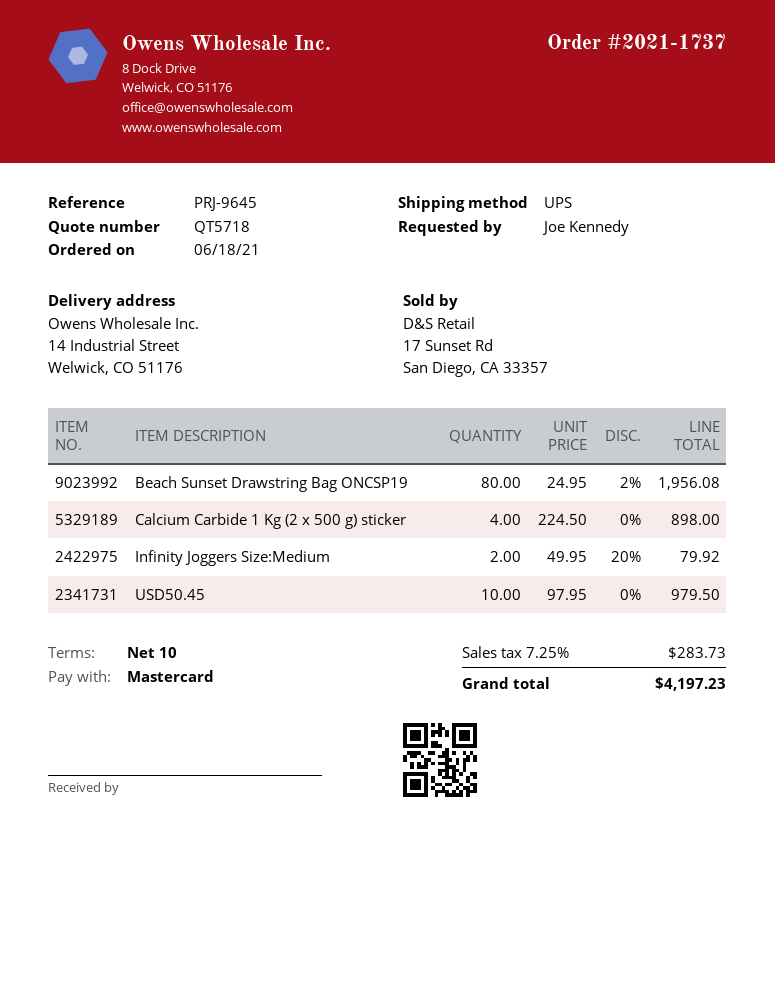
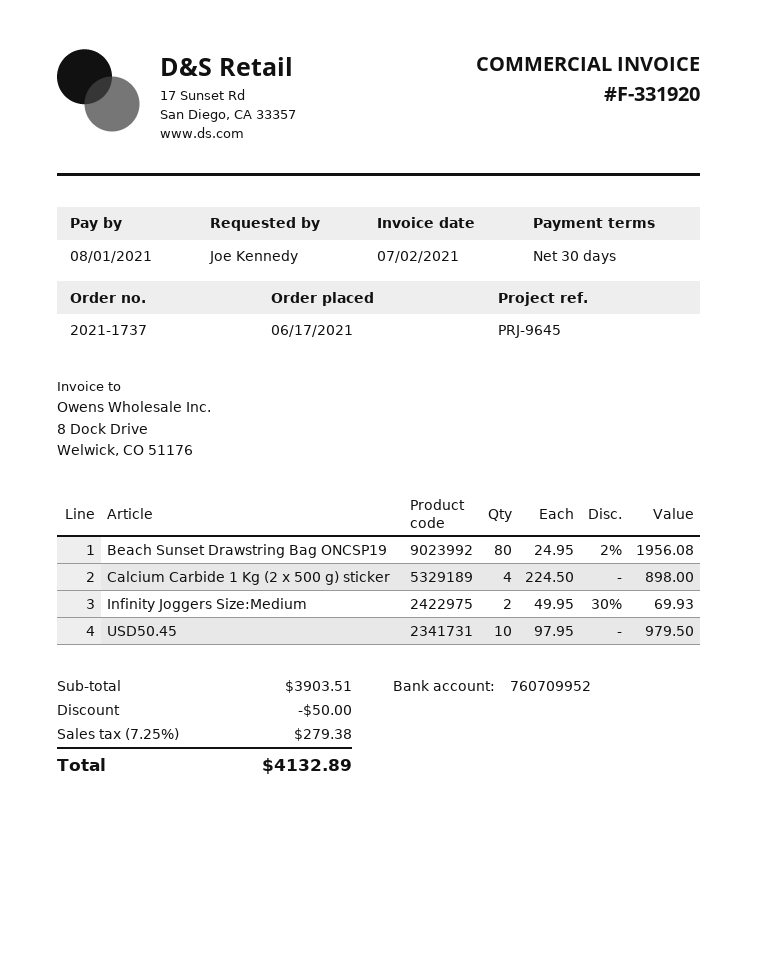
order date: 2021-06-18 -> 2021-06-17
payment terms: 10 days -> 30 days
Infinity Joggers Size:Medium: 2 x 49.95 - 20% = 79.92 -> 2 x 49.95 - 30% = 69.93
discount: none -> 50.00
tax: 7.25% = 283.73 -> 7.25% = 279.38
total: 4197.23 -> 4132.89

